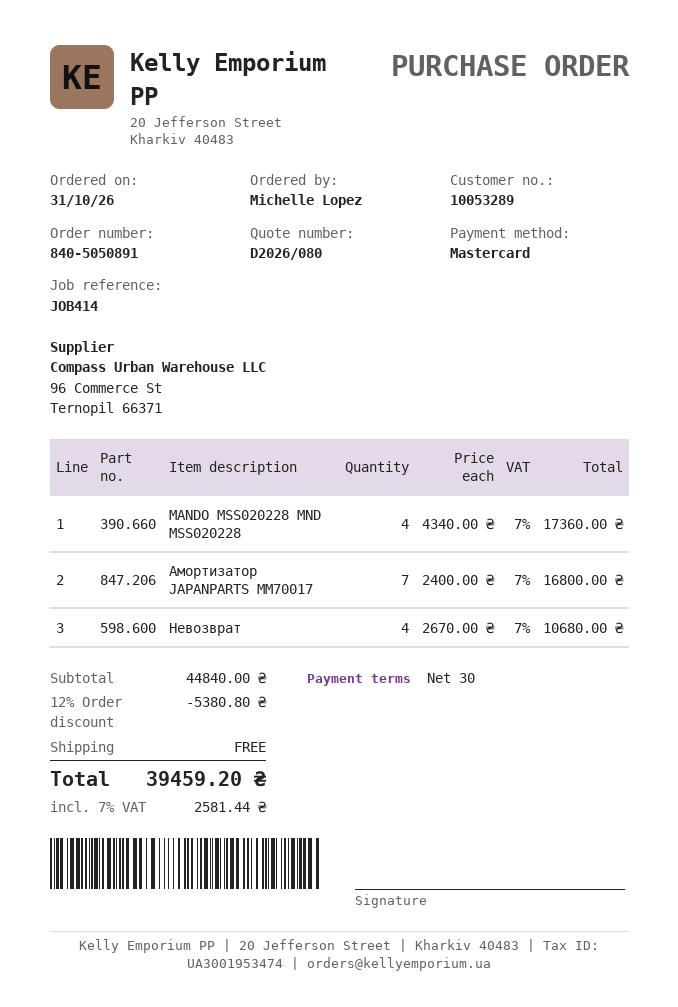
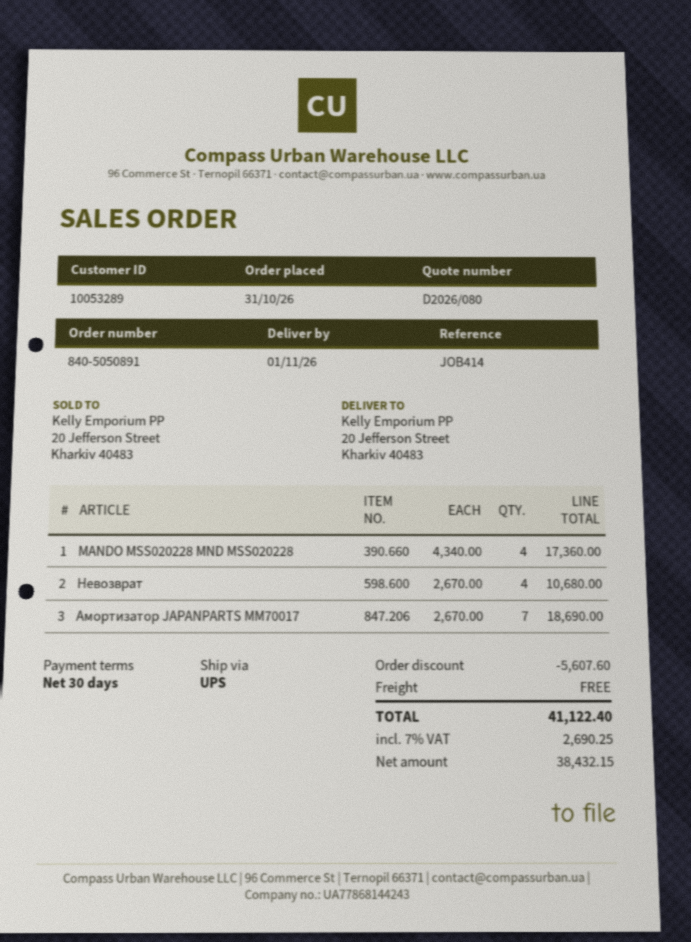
Амортизатор JAPANPARTS MM70017: 7 x 2400.00 = 16800.00 -> 7 x 2670.00 = 18690.00
discount: 5380.80 -> 5607.60
tax: 7% = 2581.44 -> 7% = 2690.25
total: 39459.20 -> 41122.40

